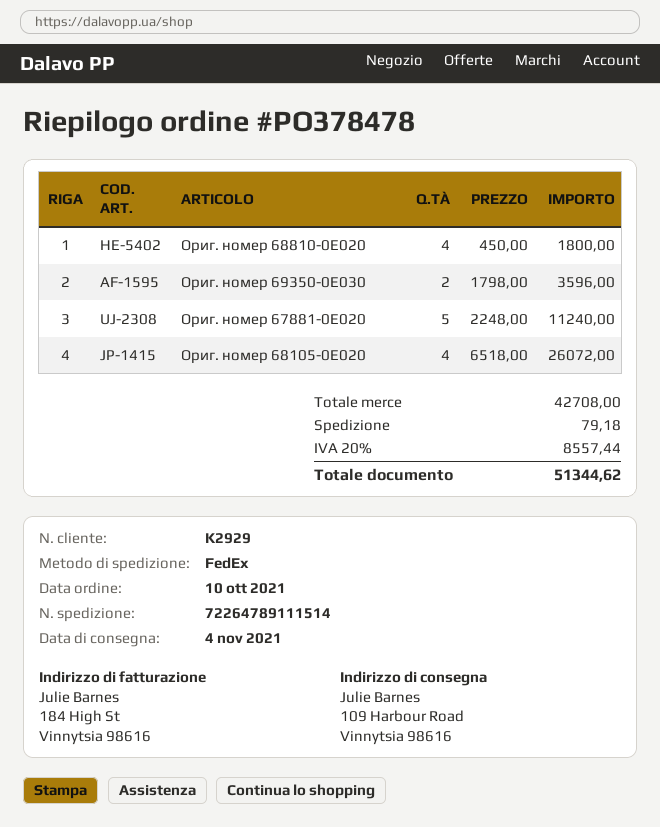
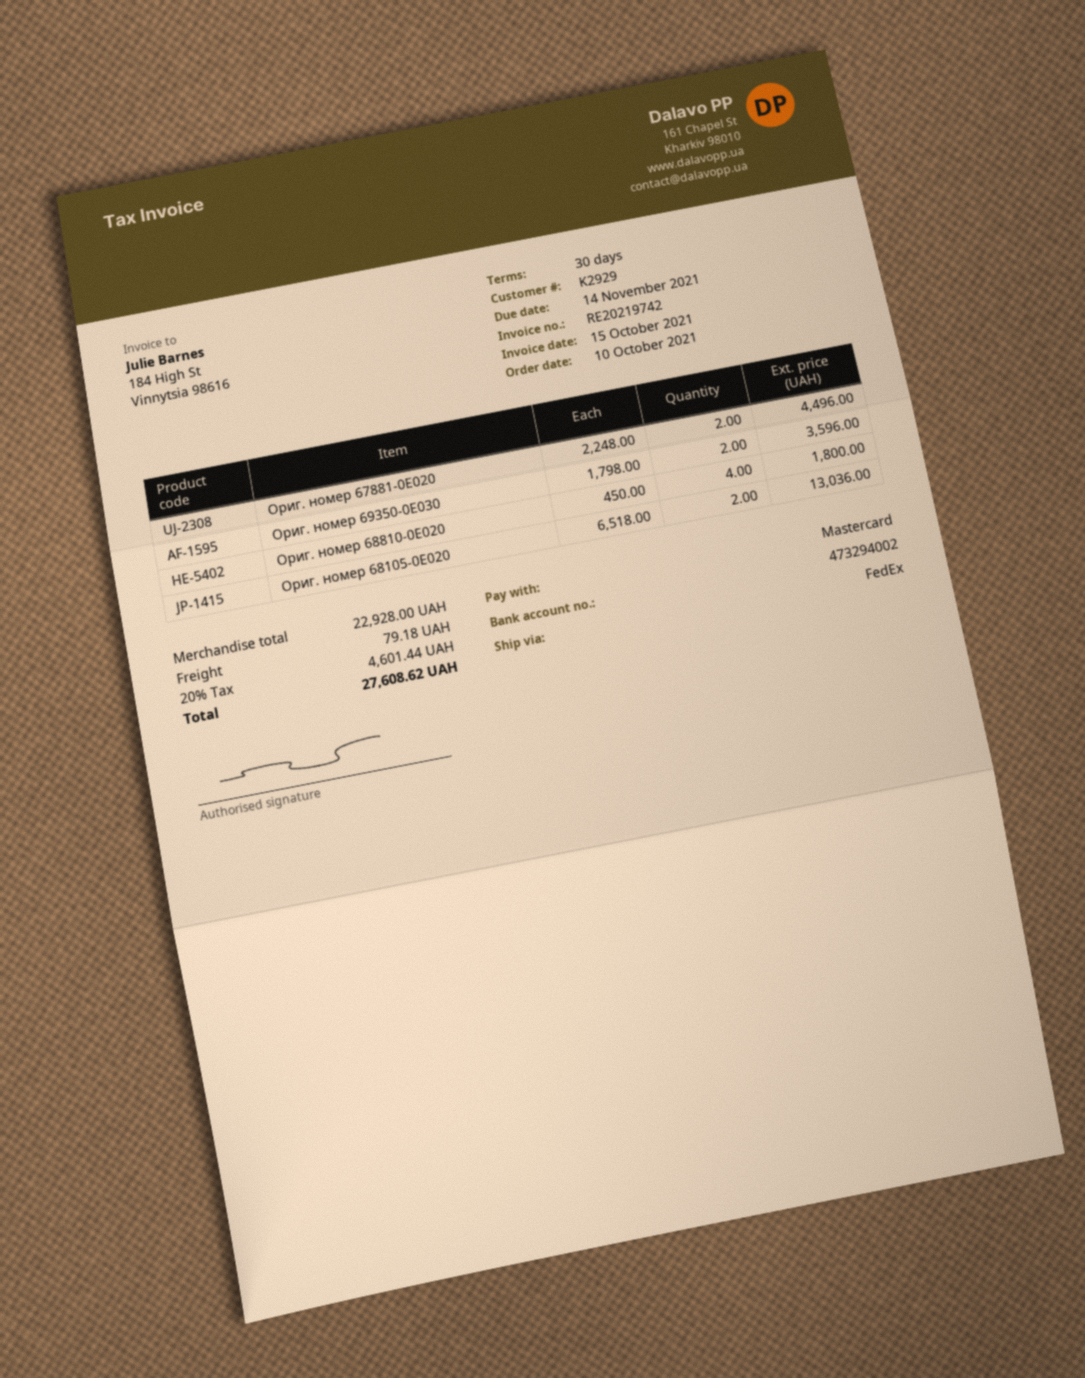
Ориг. номер 67881-0E020: 5 x 2248.00 = 11240.00 -> 2 x 2248.00 = 4496.00
Ориг. номер 68105-0E020: 4 x 6518.00 = 26072.00 -> 2 x 6518.00 = 13036.00
subtotal: 42708.00 -> 22928.00
tax: 20% = 8557.44 -> 20% = 4601.44
total: 51344.62 -> 27608.62

